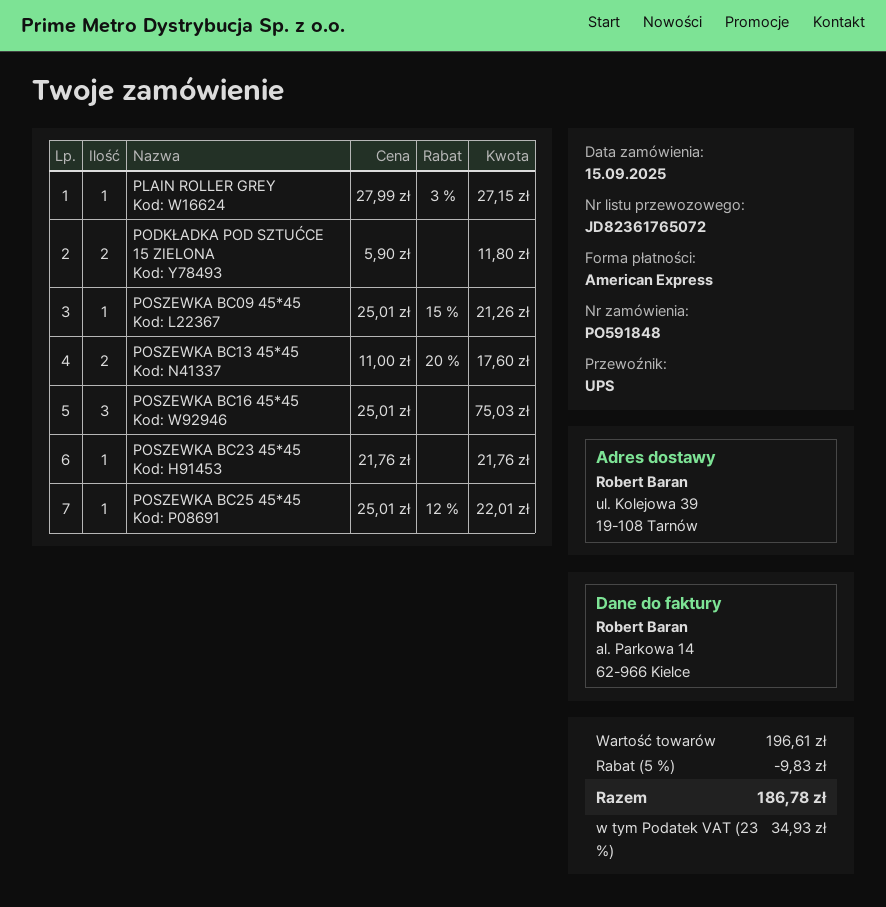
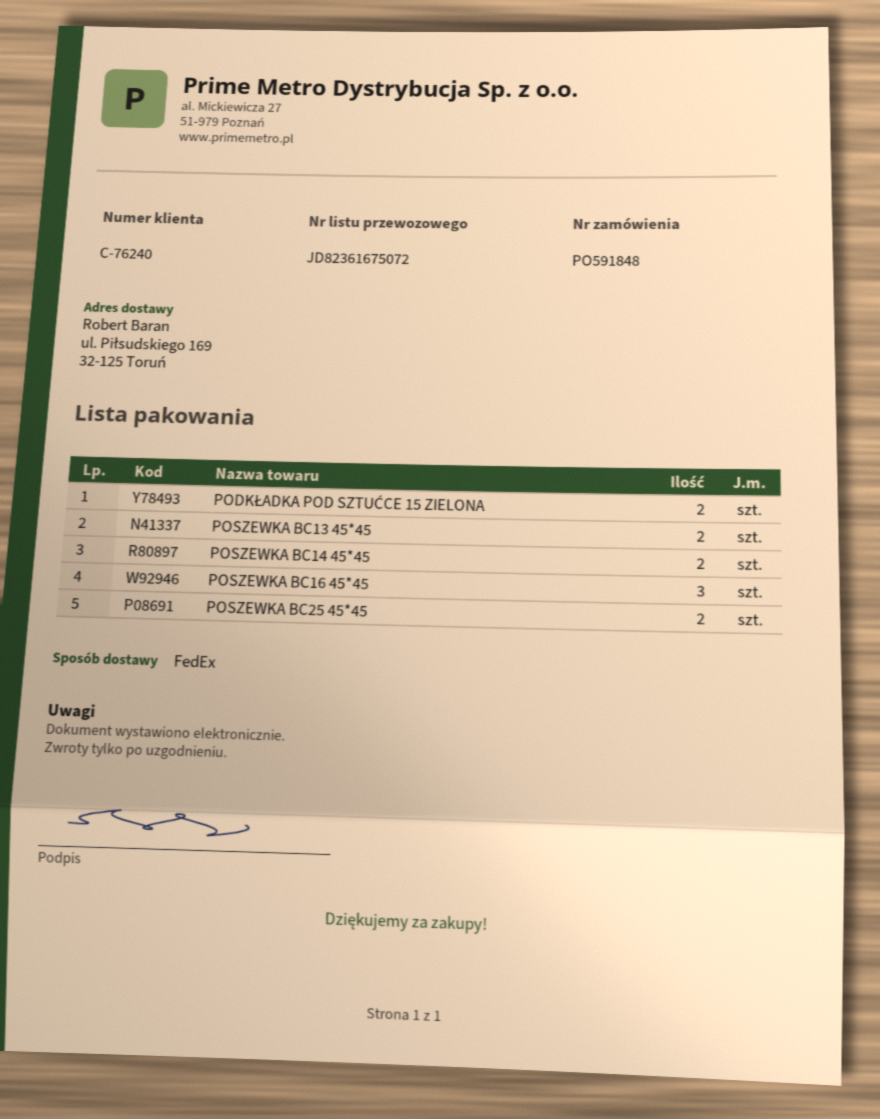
shipping method: UPS -> FedEx
tracking number: JD82361765072 -> JD82361675072
ship to: ul. Kolejowa 39, 19-108 Tarnów -> ul. Piłsudskiego 169, 32-125 Toruń
PLAIN ROLLER GREY: 1 -> none
POSZEWKA BC09 45*45: 1 -> none
POSZEWKA BC23 45*45: 1 -> none
POSZEWKA BC25 45*45: 1 -> 2
POSZEWKA BC14 45*45: none -> 2

